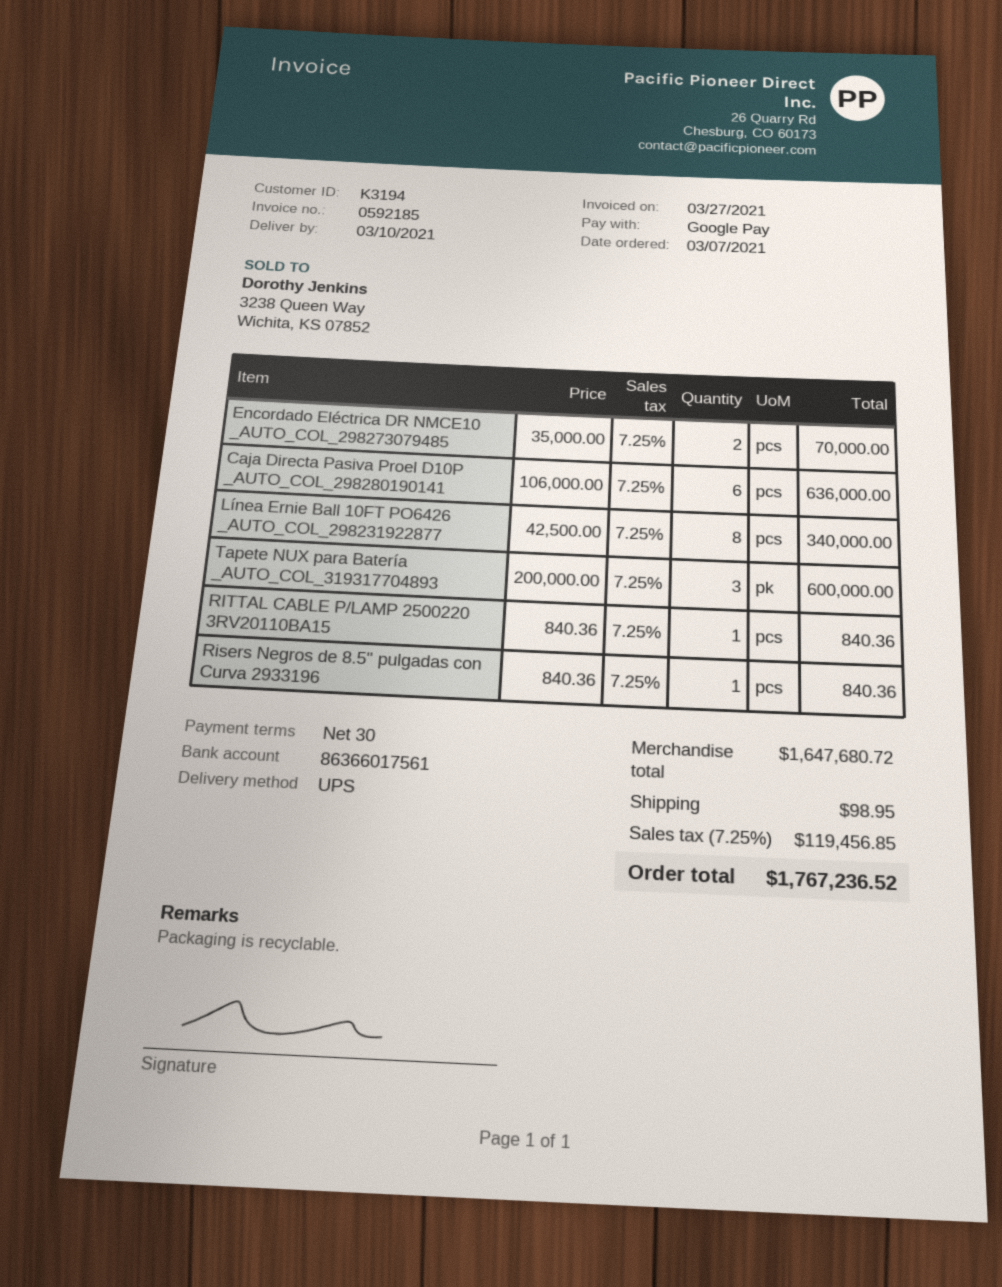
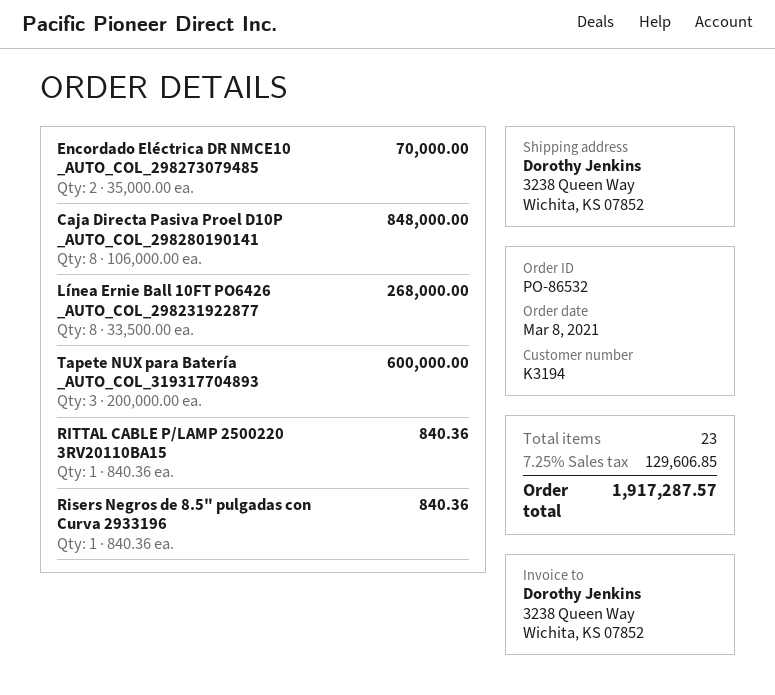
order date: 2021-03-07 -> 2021-03-08
Caja Directa Pasiva Proel D10P _AUTO_COL_298280190141: 6 x 106000.00 = 636000.00 -> 8 x 106000.00 = 848000.00
Línea Ernie Ball 10FT PO6426 _AUTO_COL_298231922877: 8 x 42500.00 = 340000.00 -> 8 x 33500.00 = 268000.00
shipping: 98.95 -> none
tax: 7.25% = 119456.85 -> 7.25% = 129606.85
total: 1767236.52 -> 1917287.57

